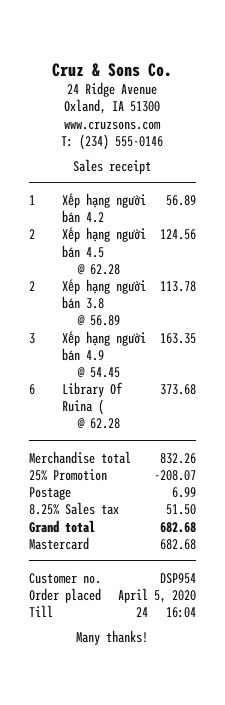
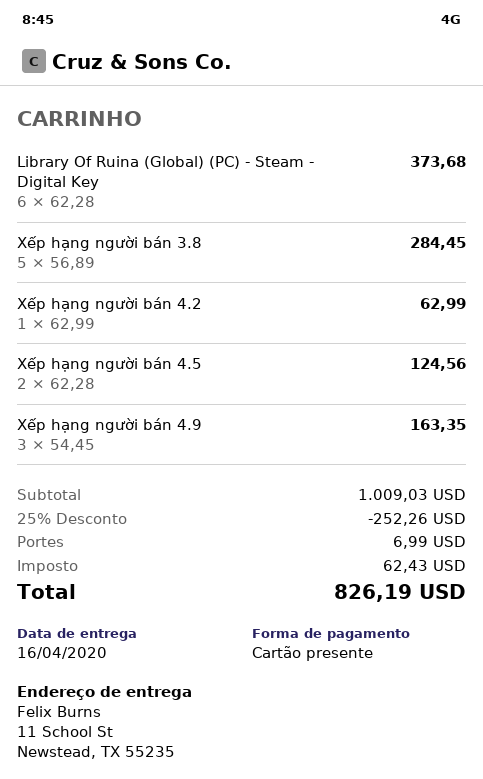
payment method: Mastercard -> gift card
Xếp hạng người bán 4.2: 1 x 56.89 = 56.89 -> 1 x 62.99 = 62.99
Xếp hạng người bán 3.8: 2 x 56.89 = 113.78 -> 5 x 56.89 = 284.45
subtotal: 832.26 -> 1009.03
discount: 25% = 208.07 -> 25% = 252.26
tax: 51.50 -> 62.43
total: 682.68 -> 826.19

